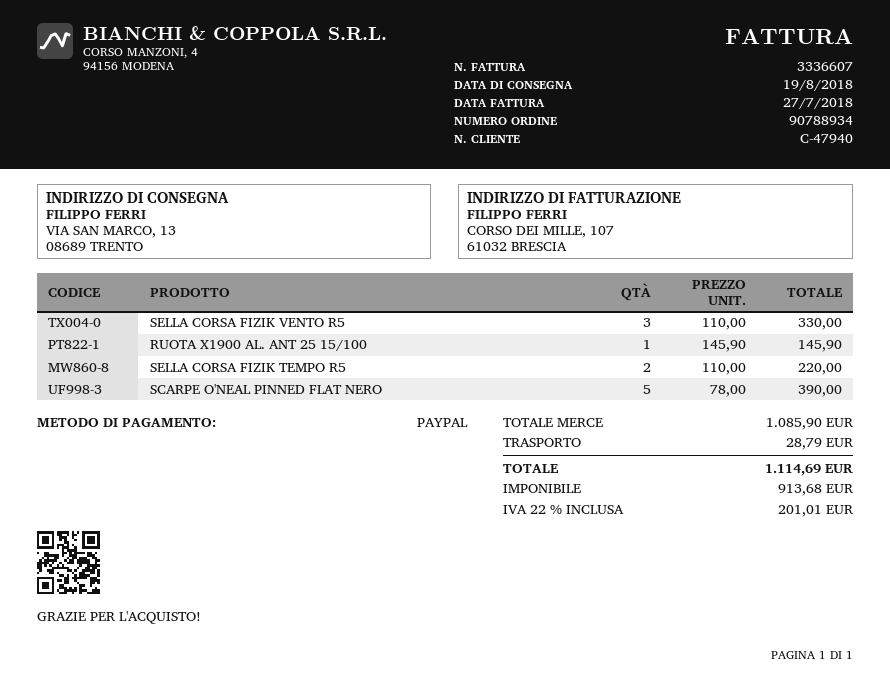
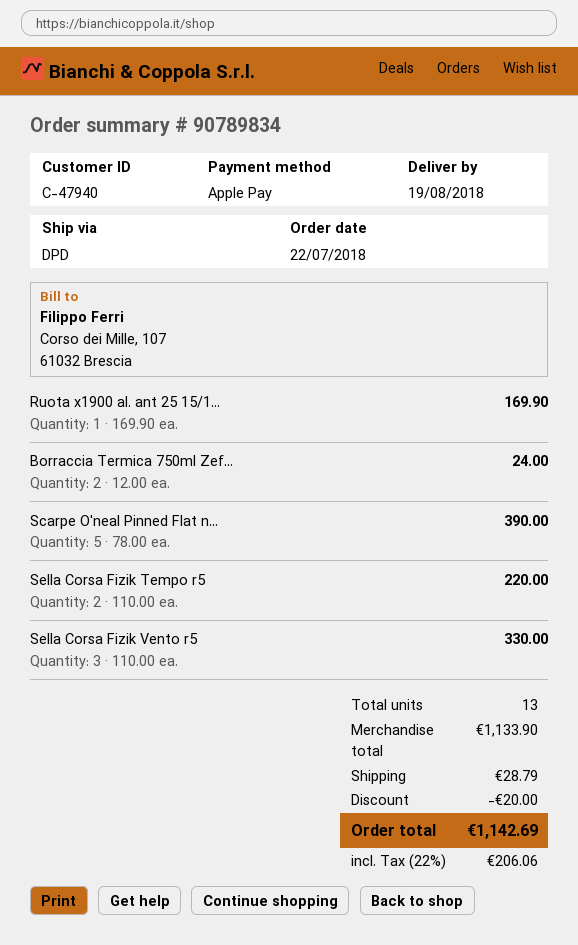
order number: 90788934 -> 90789834
payment method: PayPal -> Apple Pay
RUOTA X1900 AL. ANT 25 15/100: 1 x 145.90 = 145.90 -> 1 x 169.90 = 169.90
Borraccia Termica 750ml Zef...: none -> 2 x 12.00 = 24.00
subtotal: 1085.90 -> 1133.90
discount: none -> 20.00
tax: 22% = 201.01 -> 22% = 206.06
total: 1114.69 -> 1142.69

